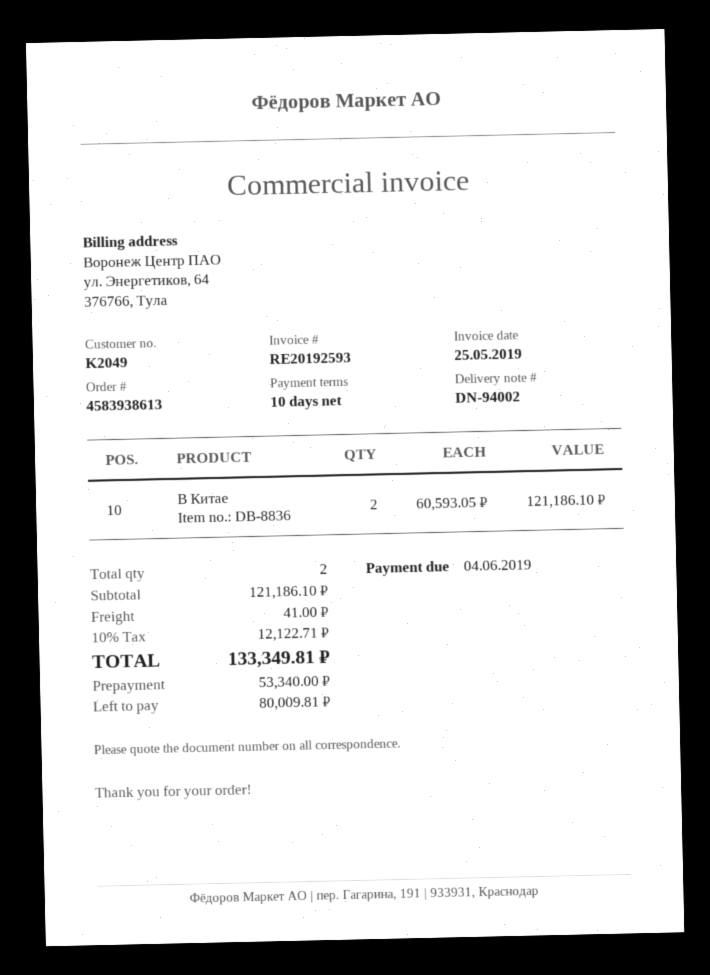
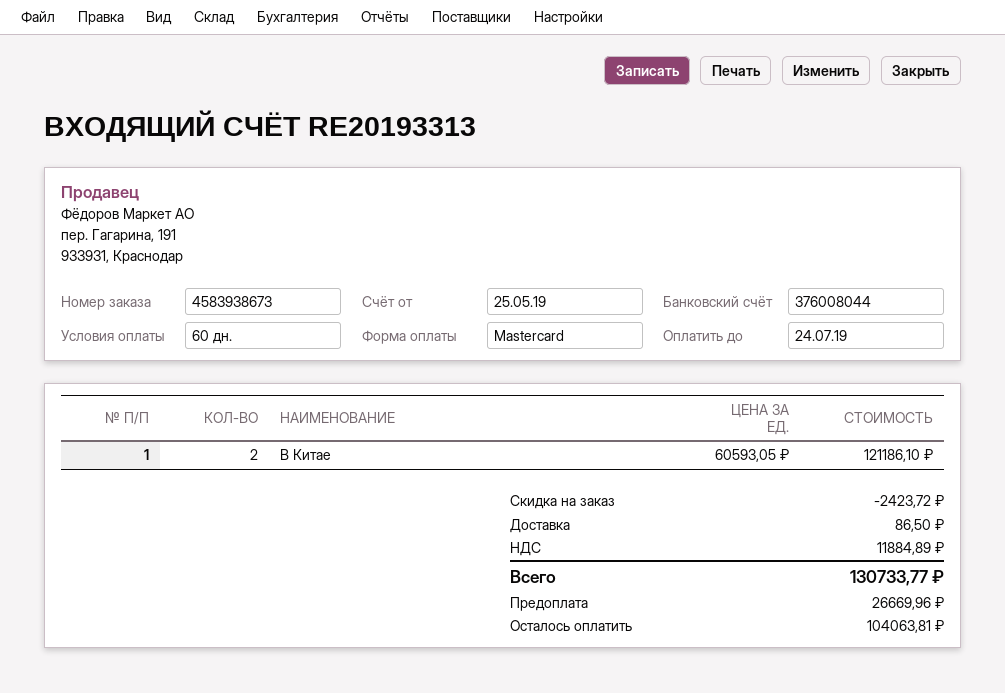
order number: 4583938613 -> 4583938673
invoice number: RE20192593 -> RE20193313
payment terms: 10 days -> 60 days
due date: 2019-06-04 -> 2019-07-24
discount: none -> 2423.72
shipping: 41.00 -> 86.50
tax: 12122.71 -> 11884.89
total: 133349.81 -> 130733.77
deposit: 53340.00 -> 26669.96
balance: 80009.81 -> 104063.81

